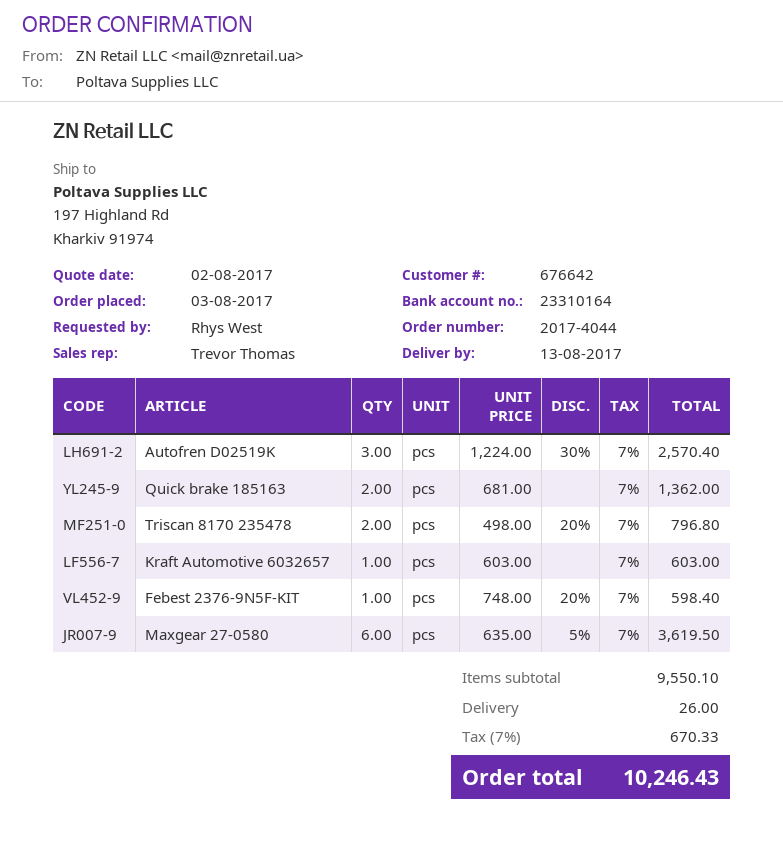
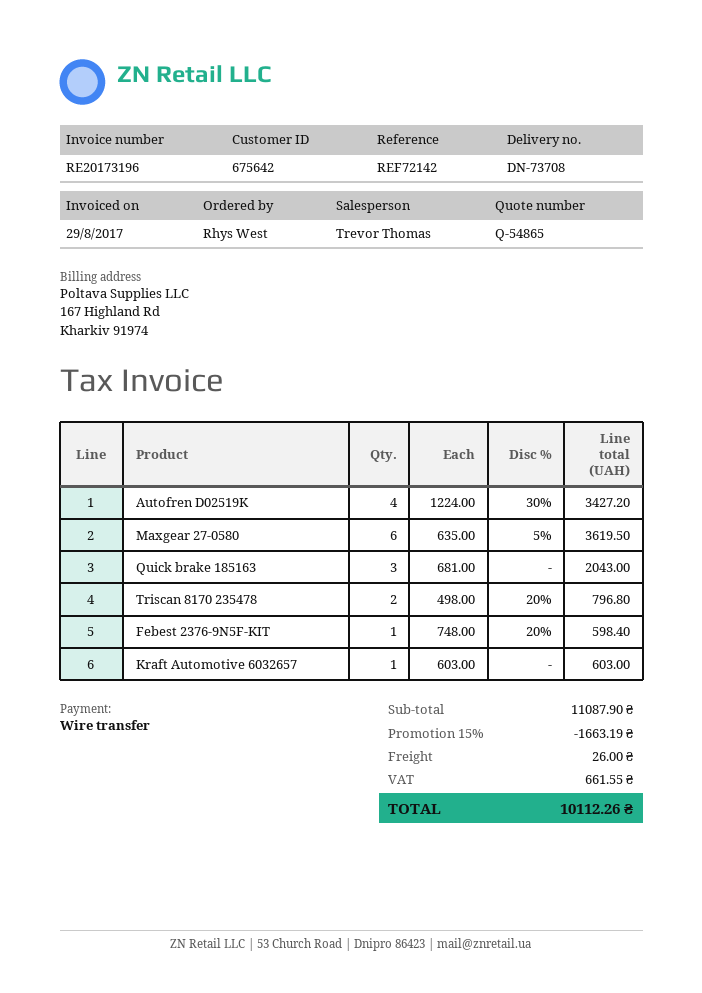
customer number: 676642 -> 675642
Autofren D02519K: 3 x 1224.00 - 30% = 2570.40 -> 4 x 1224.00 - 30% = 3427.20
Quick brake 185163: 2 x 681.00 = 1362.00 -> 3 x 681.00 = 2043.00
subtotal: 9550.10 -> 11087.90
discount: none -> 15% = 1663.19
tax: 670.33 -> 661.55
total: 10246.43 -> 10112.26

